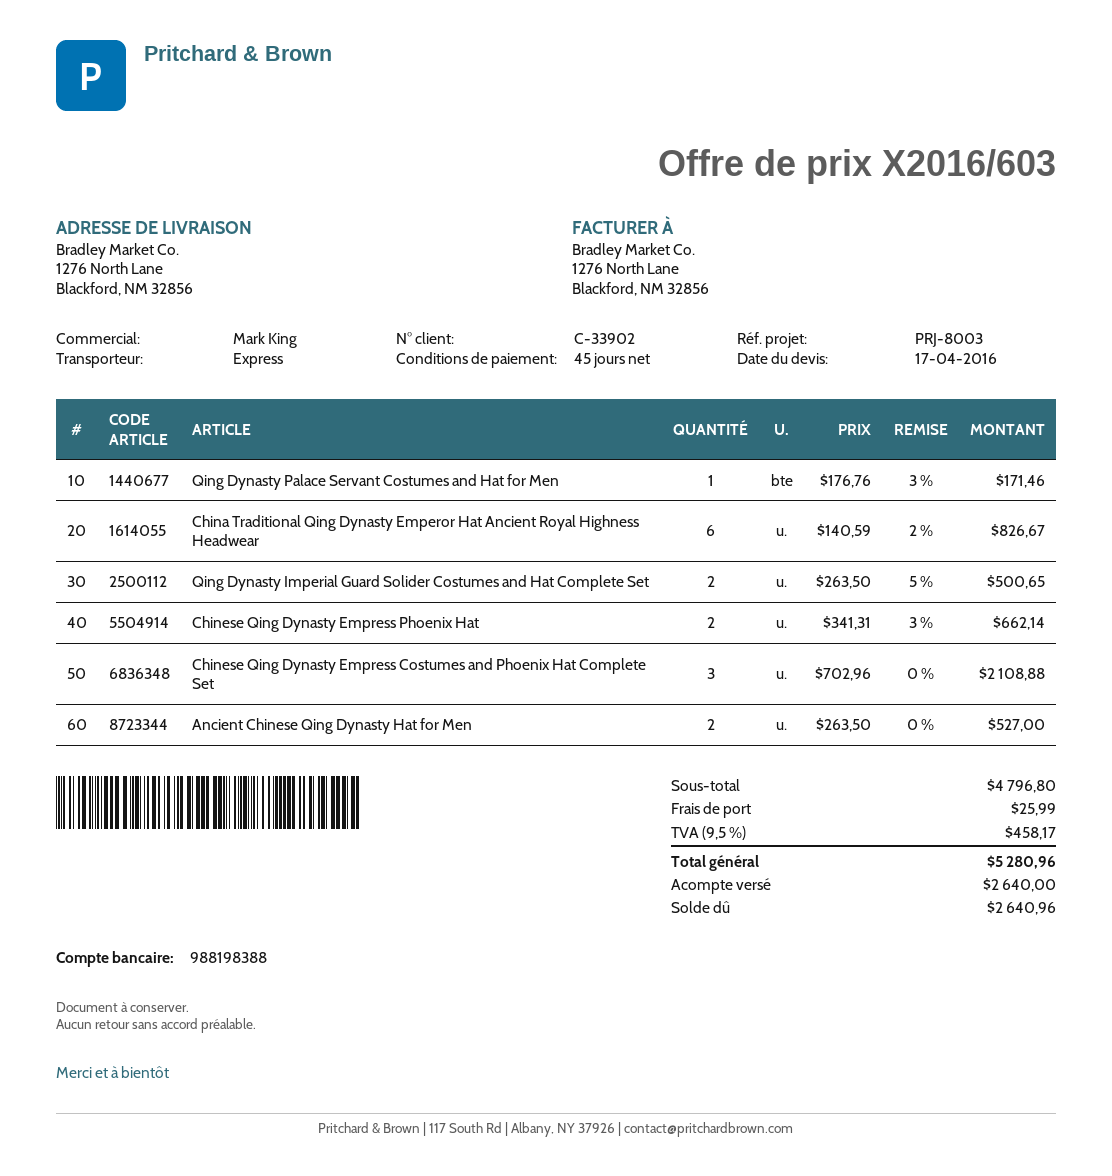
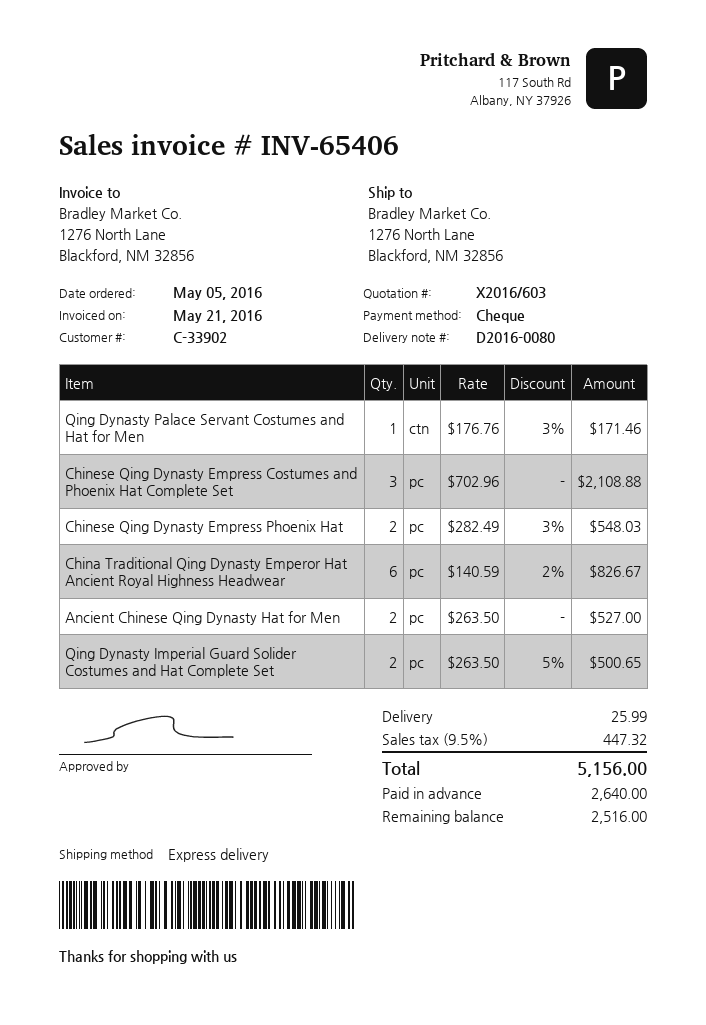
Chinese Qing Dynasty Empress Phoenix Hat: 2 x 341.31 - 3% = 662.14 -> 2 x 282.49 - 3% = 548.03
tax: 9.5% = 458.17 -> 9.5% = 447.32
total: 5280.96 -> 5156.00
balance: 2640.96 -> 2516.00

